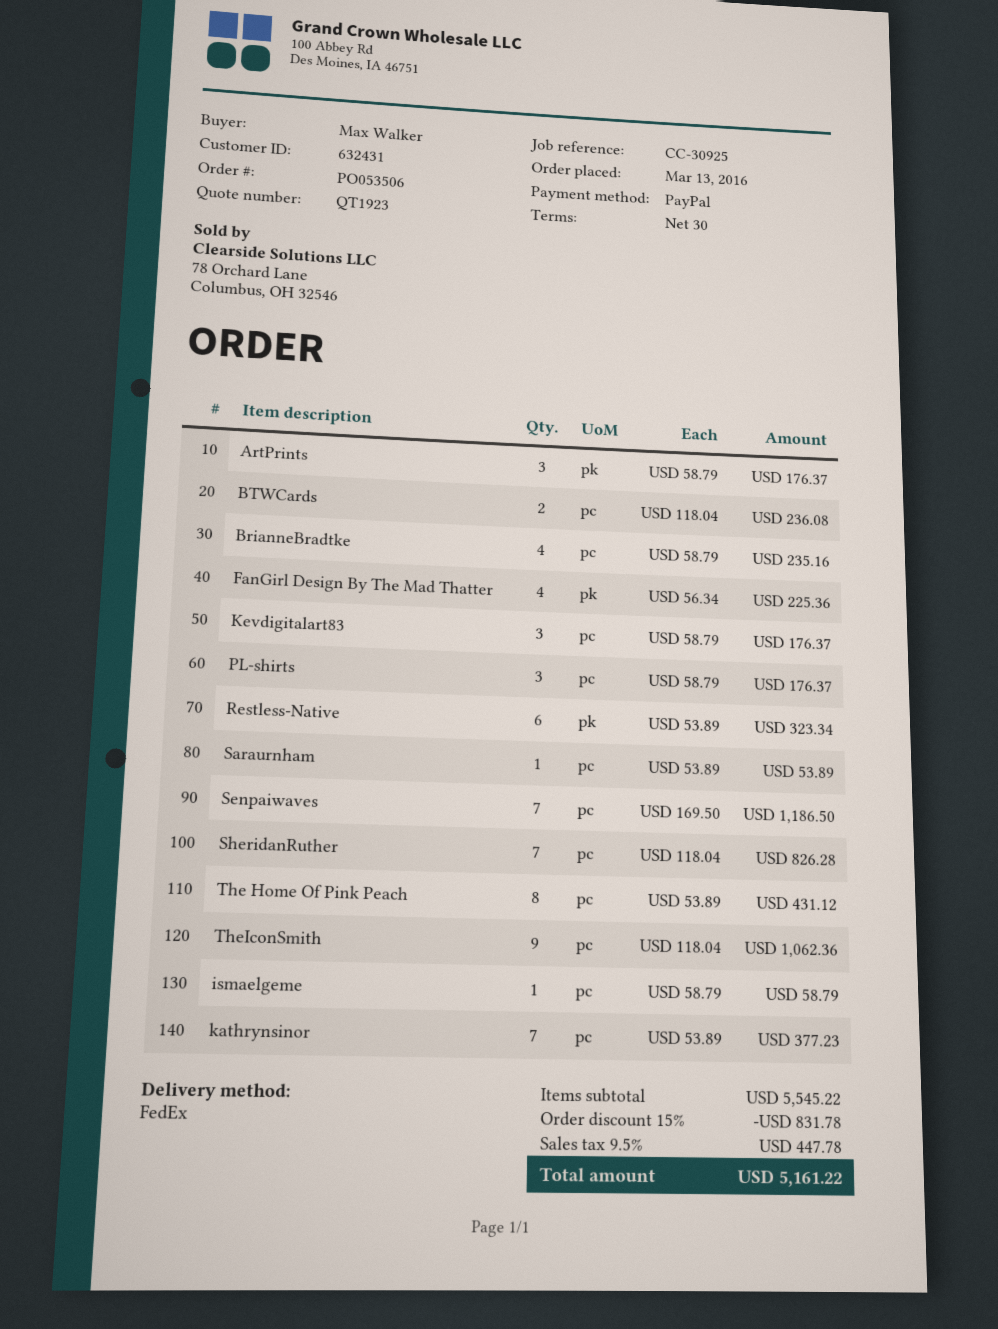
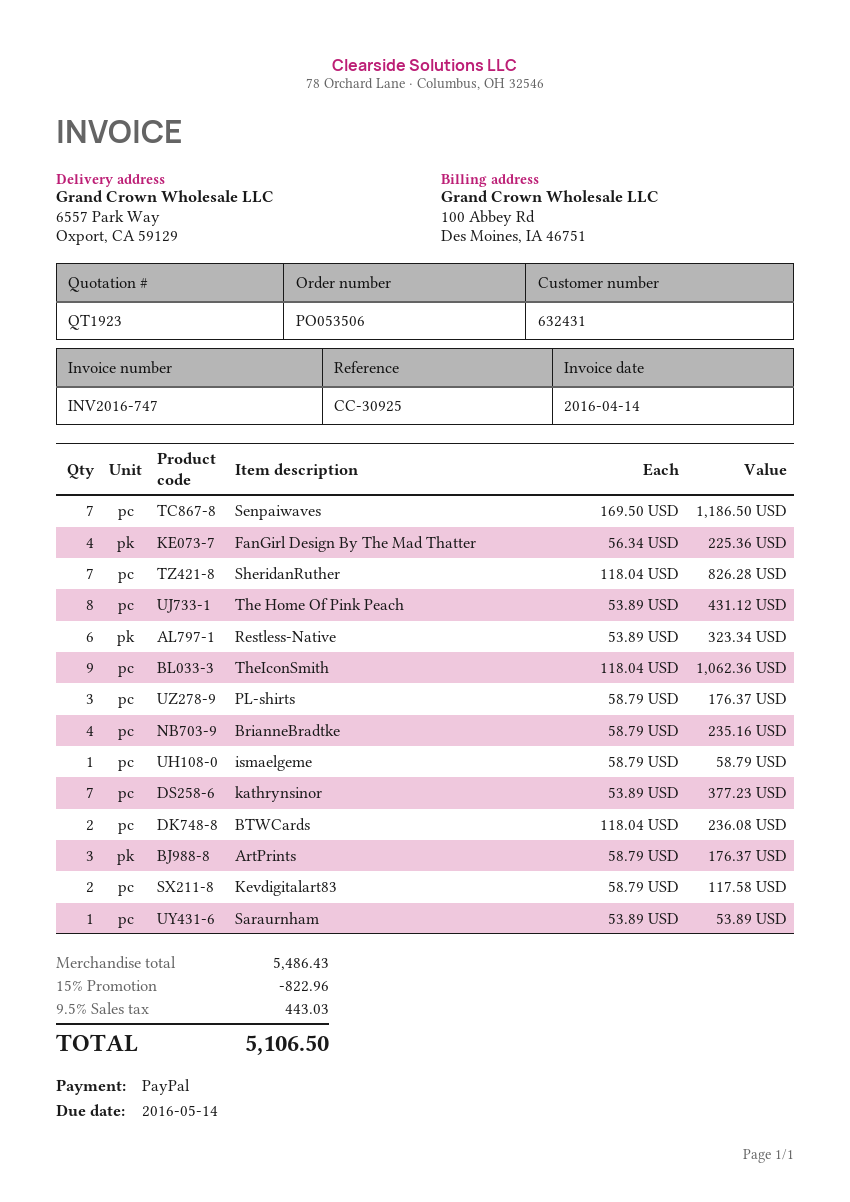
Kevdigitalart83: 3 x 58.79 = 176.37 -> 2 x 58.79 = 117.58
subtotal: 5545.22 -> 5486.43
discount: 15% = 831.78 -> 15% = 822.96
tax: 9.5% = 447.78 -> 9.5% = 443.03
total: 5161.22 -> 5106.50

